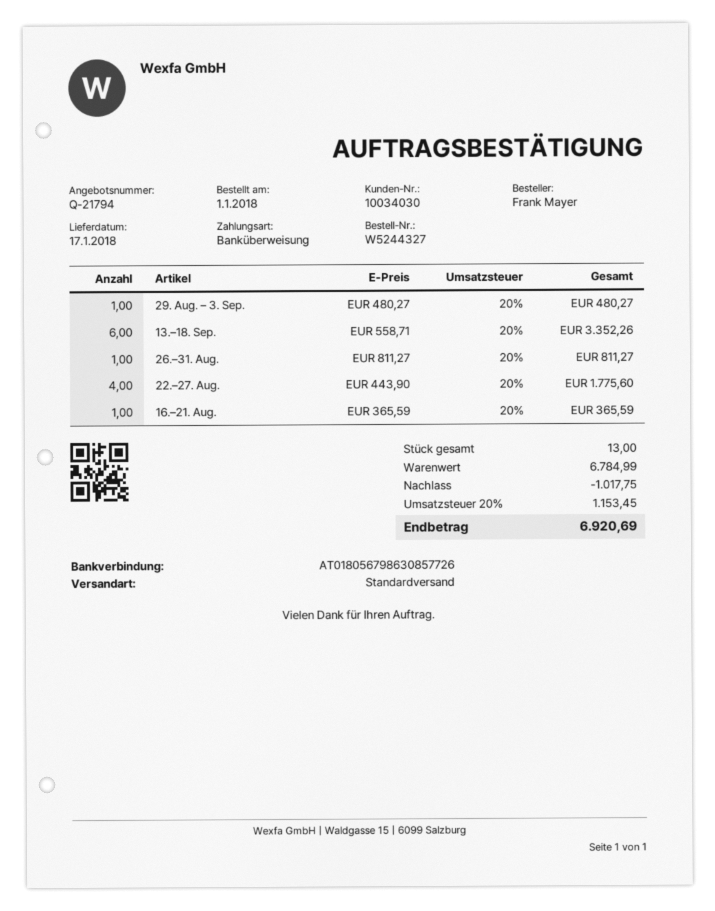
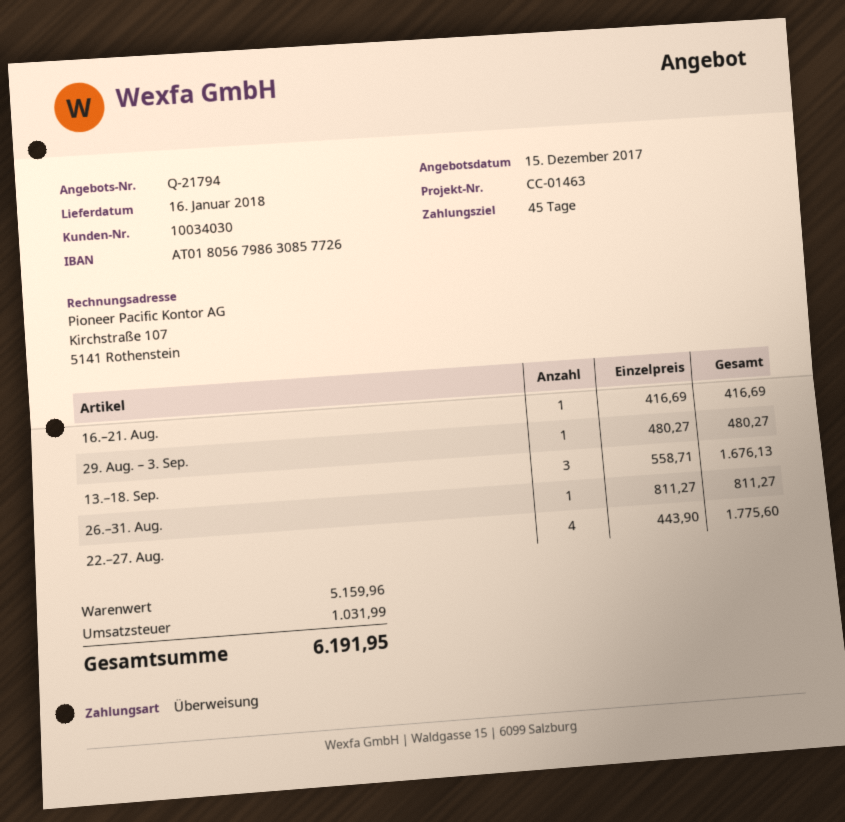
delivery date: 2018-01-17 -> 2018-01-16
13.–18. Sep.: 6 x 558.71 = 3352.26 -> 3 x 558.71 = 1676.13
16.–21. Aug.: 1 x 365.59 = 365.59 -> 1 x 416.69 = 416.69
subtotal: 6784.99 -> 5159.96
discount: 1017.75 -> none
tax: 1153.45 -> 1031.99
total: 6920.69 -> 6191.95

